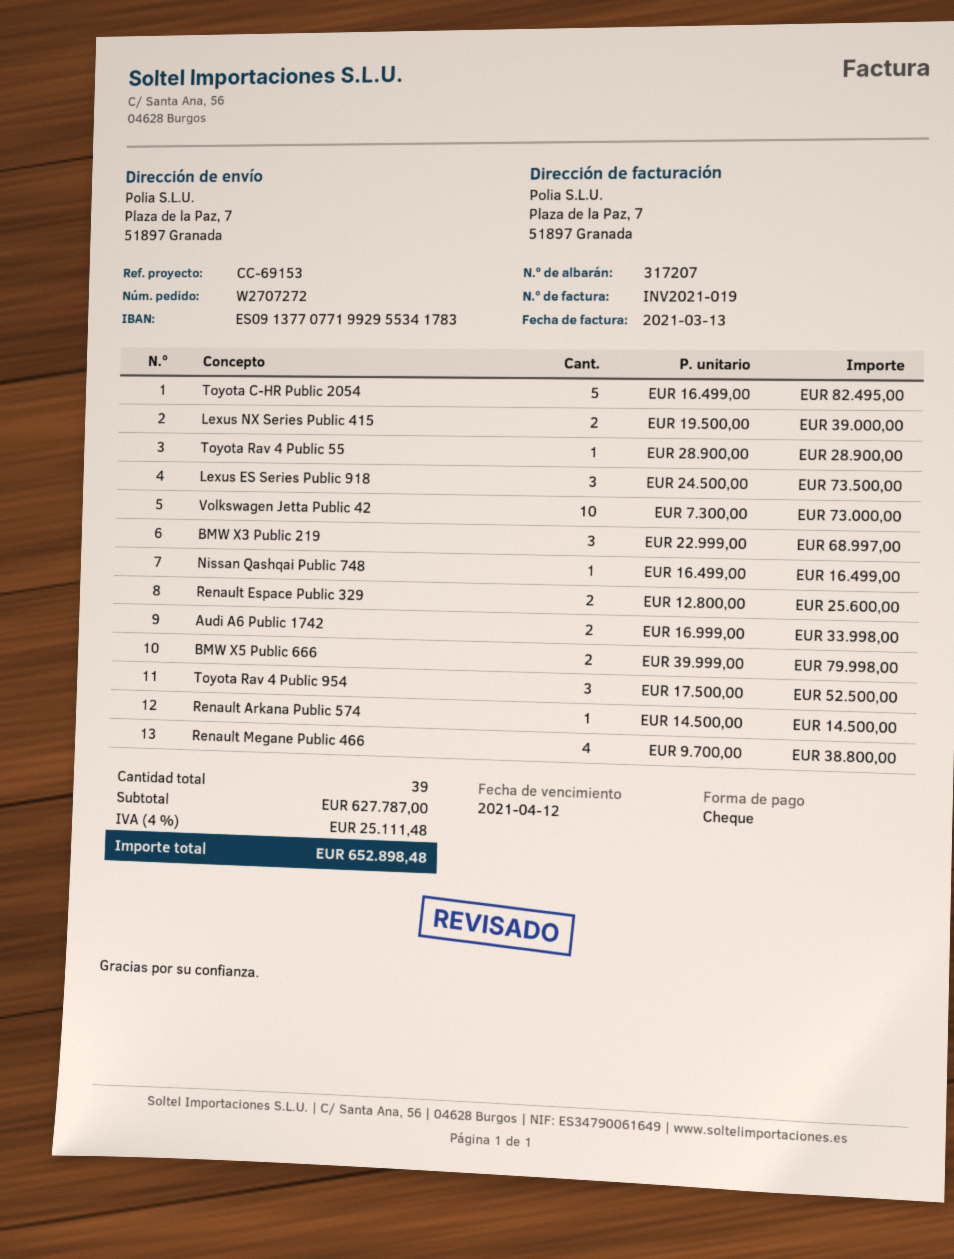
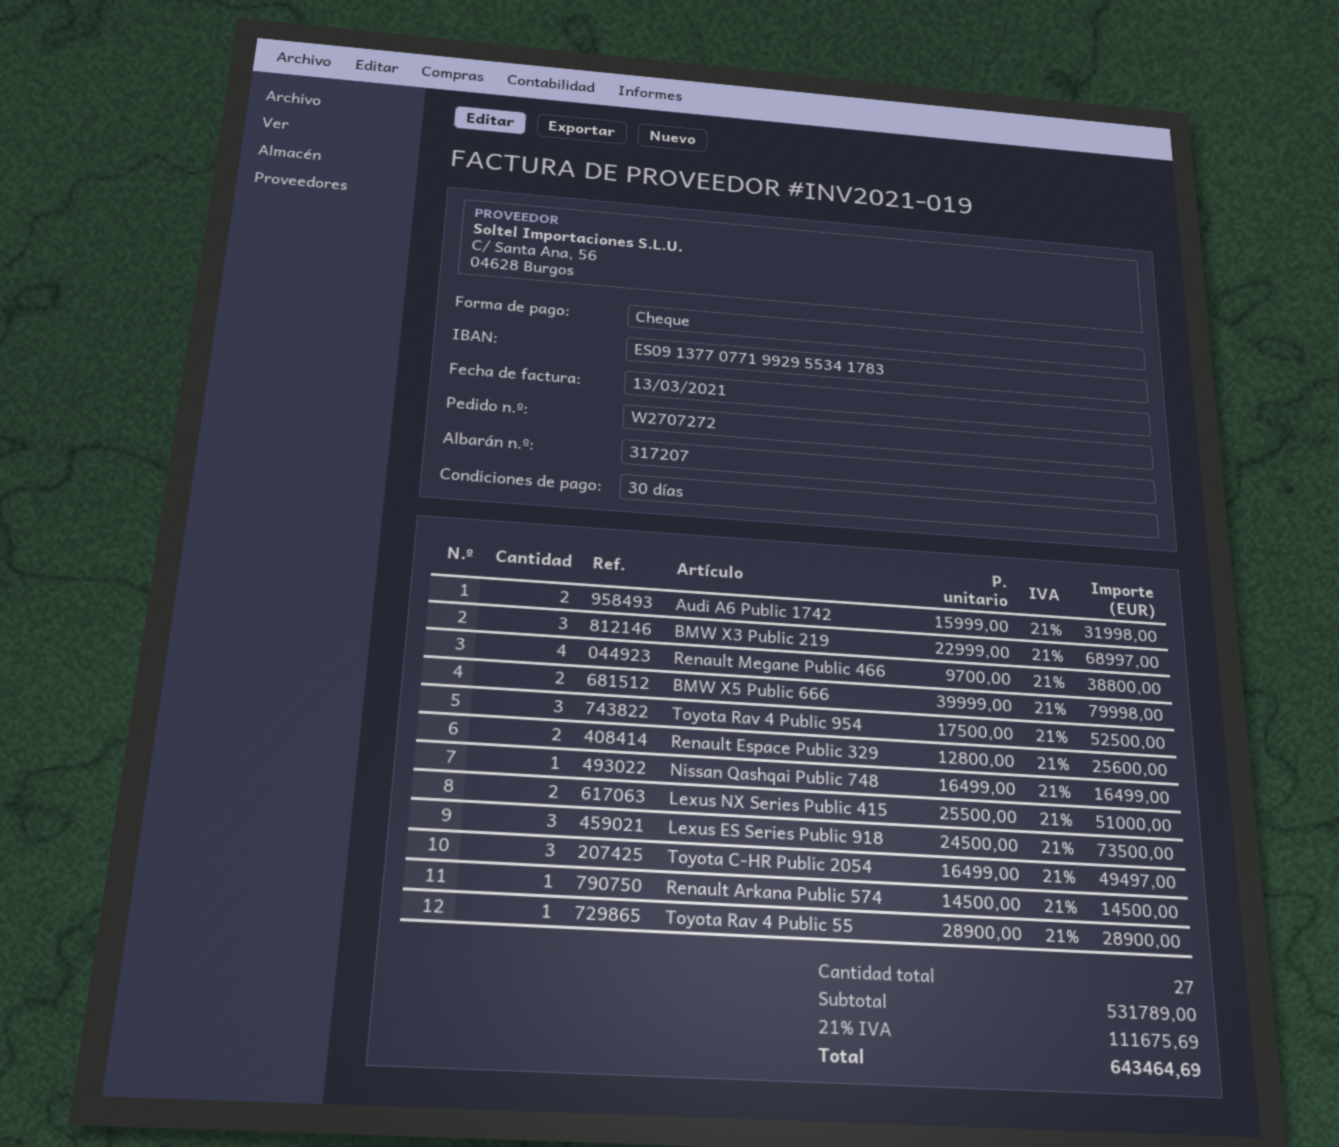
Toyota C-HR Public 2054: 5 x 16499.00 = 82495.00 -> 3 x 16499.00 = 49497.00
Lexus NX Series Public 415: 2 x 19500.00 = 39000.00 -> 2 x 25500.00 = 51000.00
Volkswagen Jetta Public 42: 10 x 7300.00 = 73000.00 -> none
Audi A6 Public 1742: 2 x 16999.00 = 33998.00 -> 2 x 15999.00 = 31998.00
total quantity: 39 -> 27
subtotal: 627787.00 -> 531789.00
tax: 4% = 25111.48 -> 21% = 111675.69
total: 652898.48 -> 643464.69

